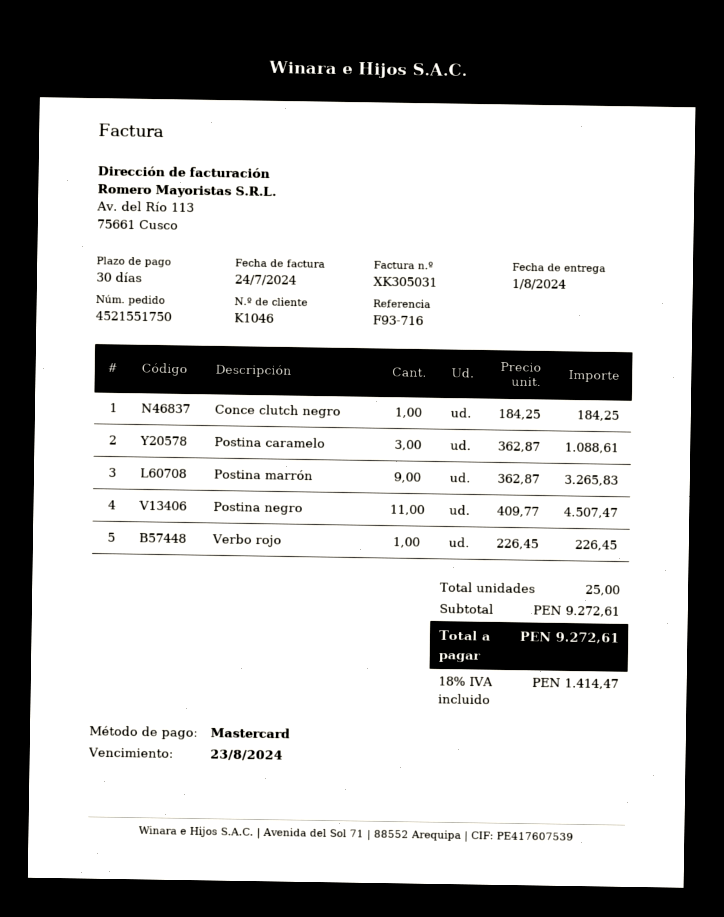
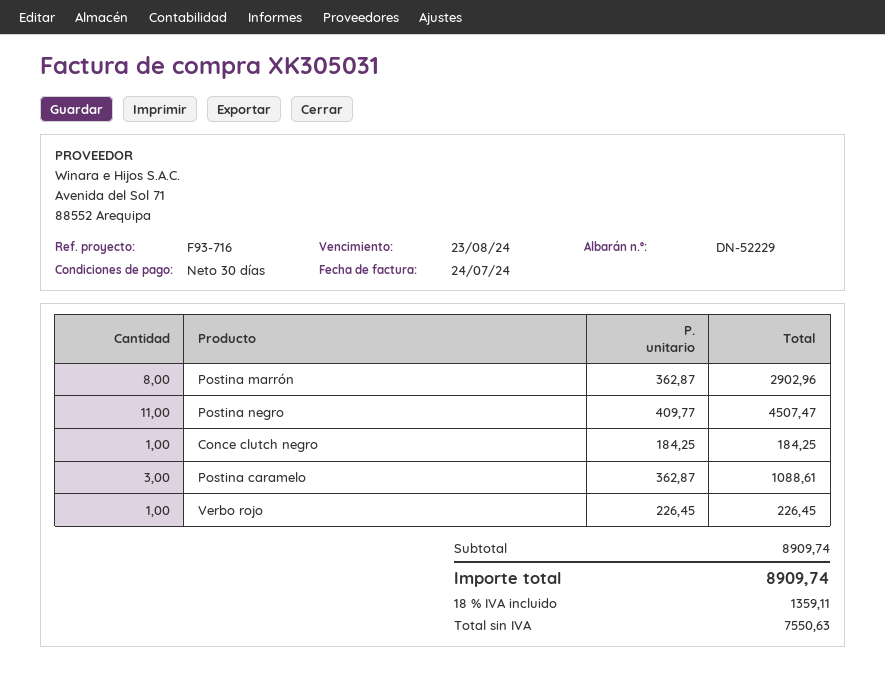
Postina marrón: 9 x 362.87 = 3265.83 -> 8 x 362.87 = 2902.96
subtotal: 9272.61 -> 8909.74
tax: 18% = 1414.47 -> 18% = 1359.11
total: 9272.61 -> 8909.74

